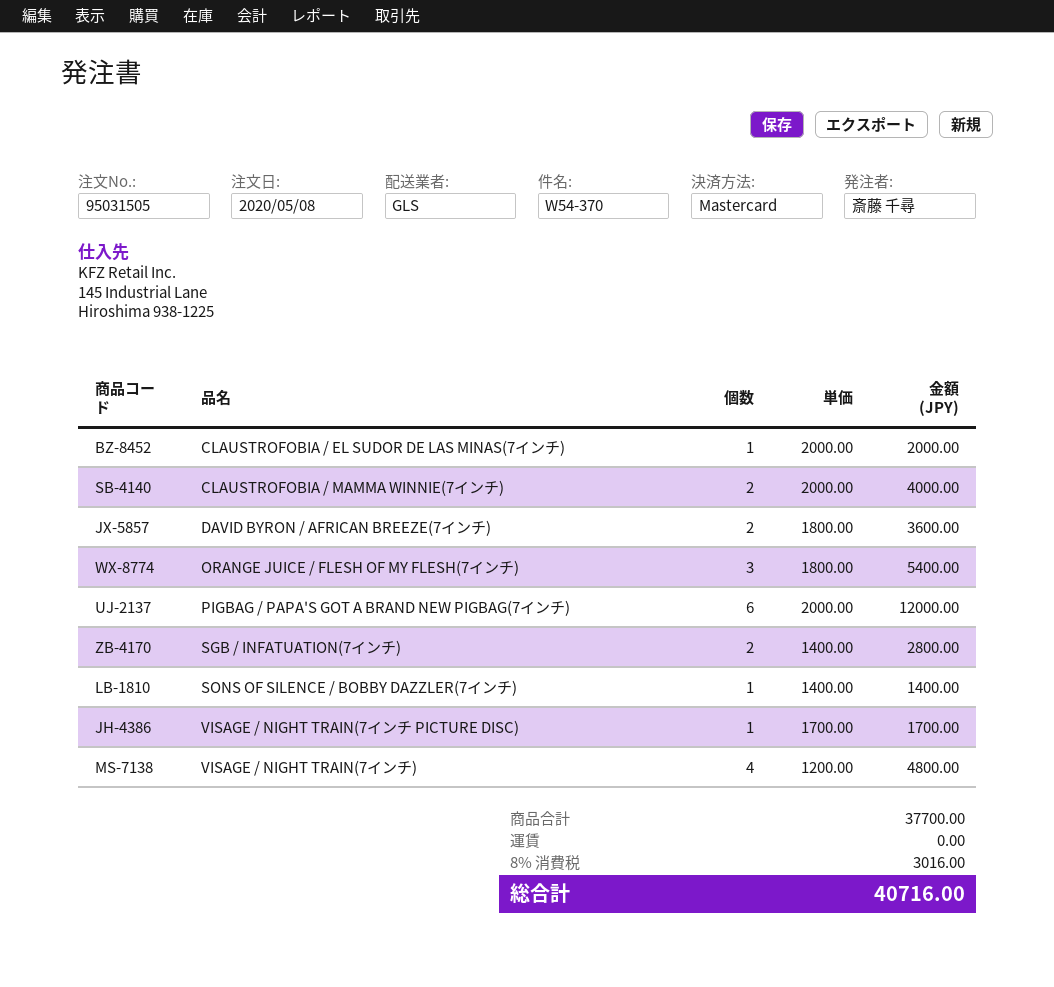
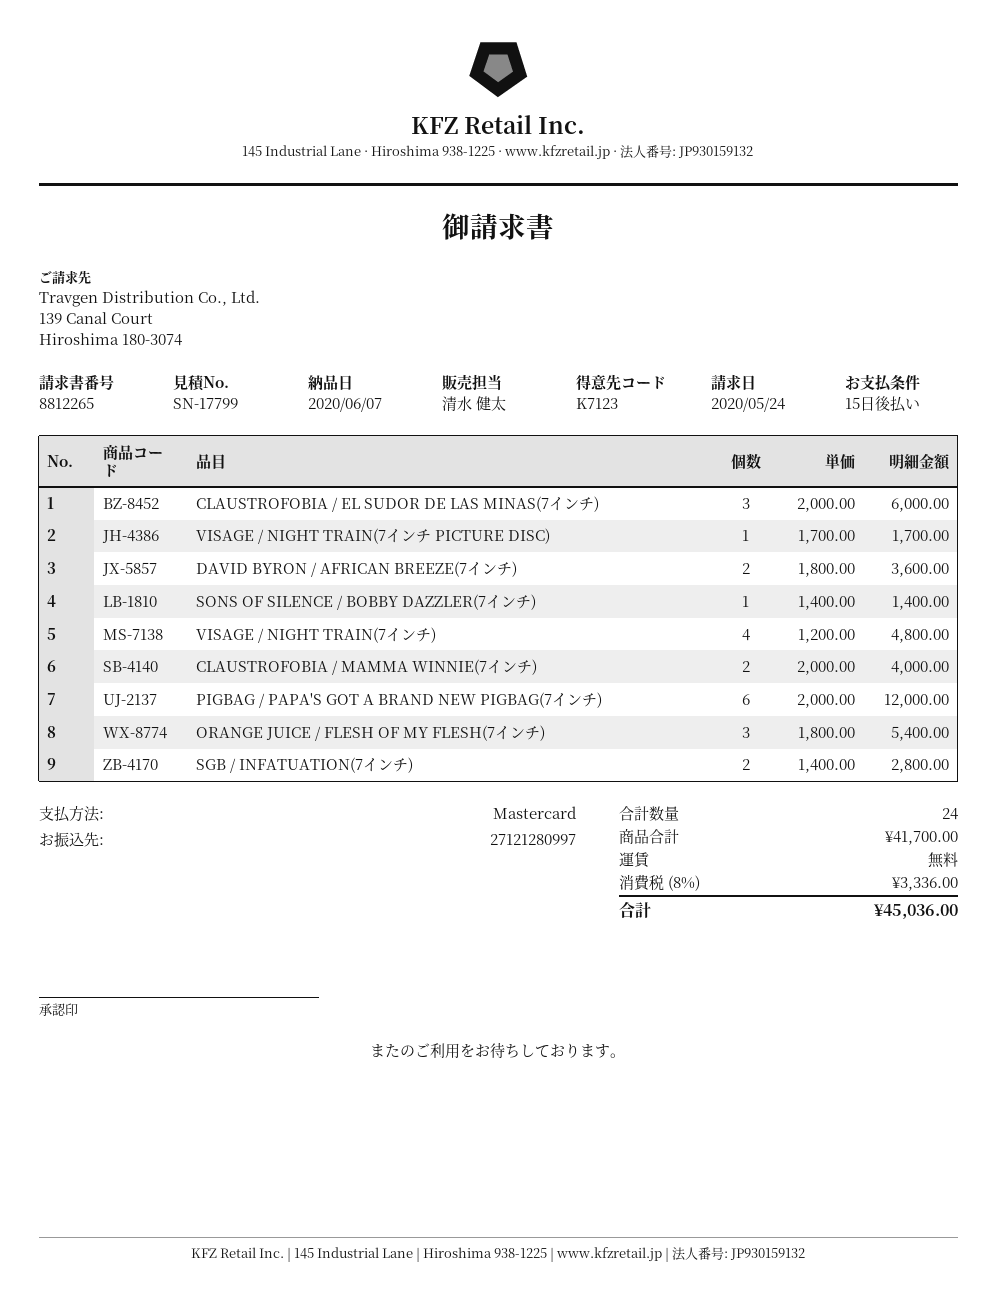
CLAUSTROFOBIA / EL SUDOR DE LAS MINAS(7インチ): 1 x 2000.00 = 2000.00 -> 3 x 2000.00 = 6000.00
subtotal: 37700.00 -> 41700.00
tax: 8% = 3016.00 -> 8% = 3336.00
total: 40716.00 -> 45036.00

